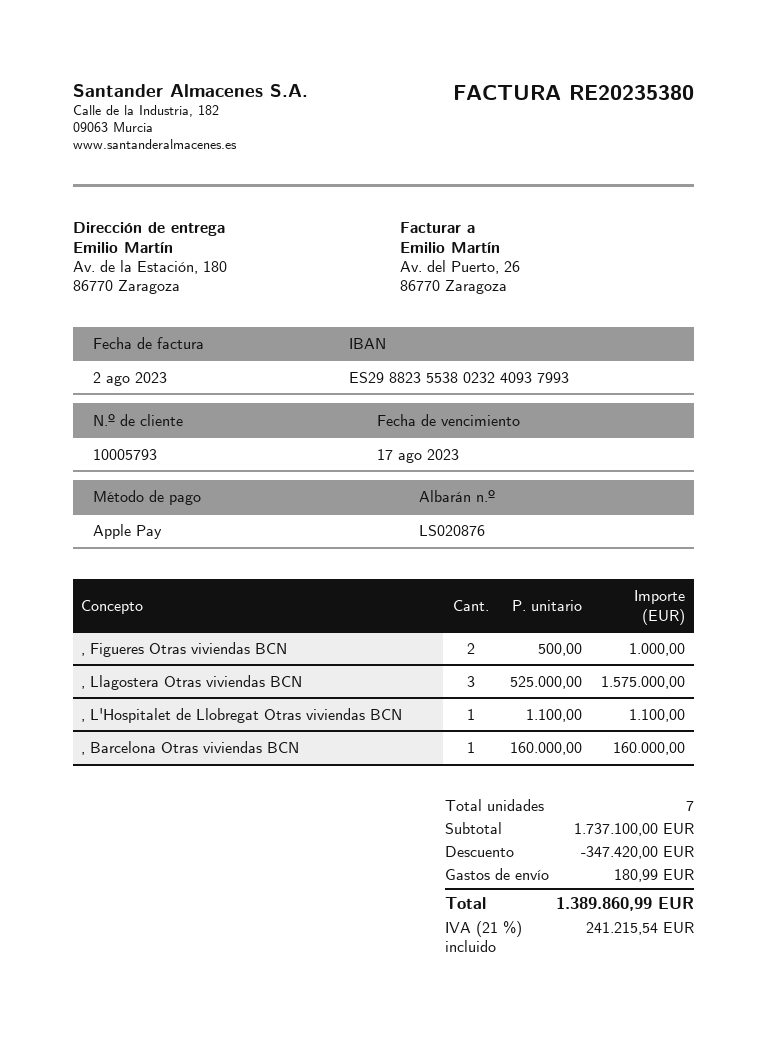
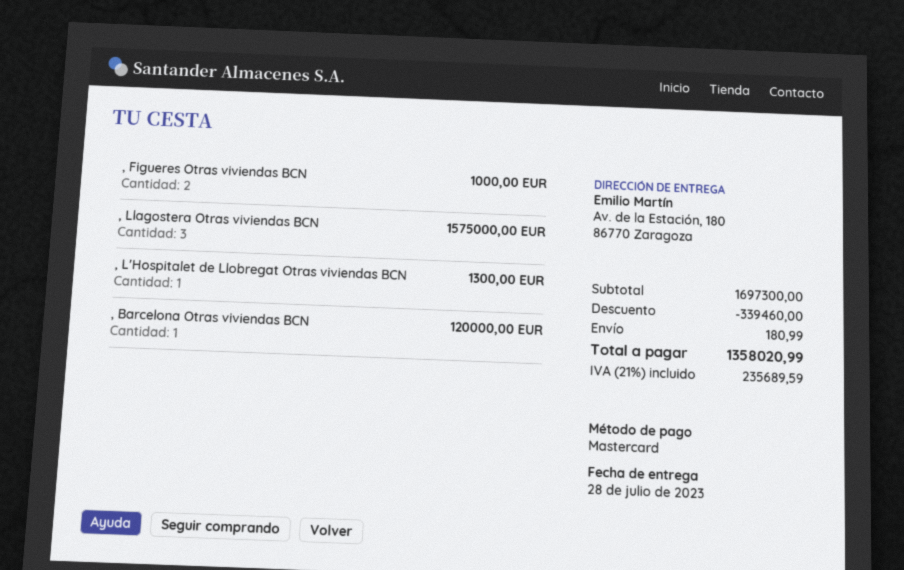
payment method: Apple Pay -> Mastercard
, L'Hospitalet de Llobregat Otras viviendas BCN: 1 for 1100.00 -> 1 for 1300.00
, Barcelona Otras viviendas BCN: 1 for 160000.00 -> 1 for 120000.00
subtotal: 1737100.00 -> 1697300.00
discount: 347420.00 -> 339460.00
tax: 21% = 241215.54 -> 21% = 235689.59
total: 1389860.99 -> 1358020.99

